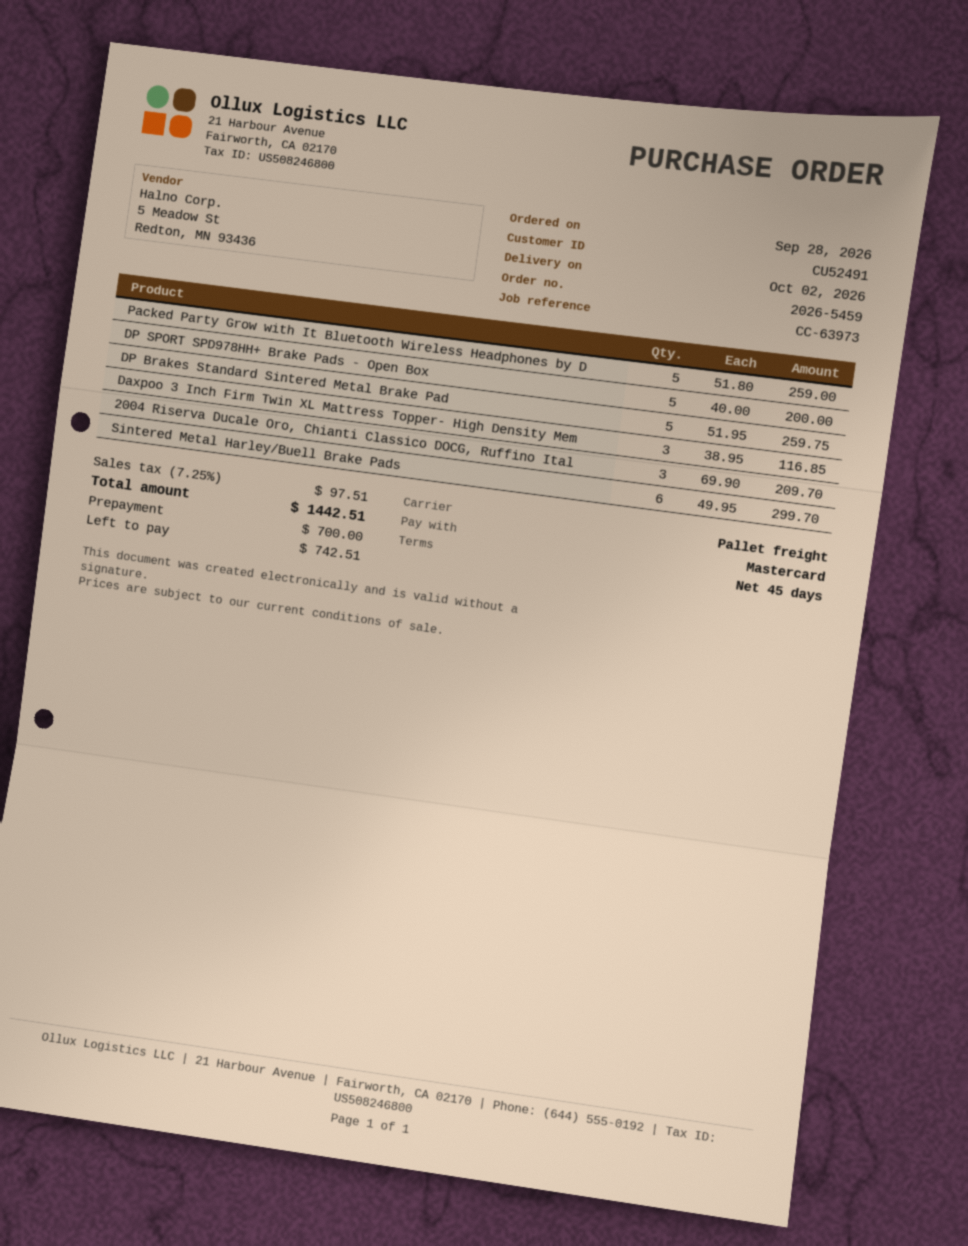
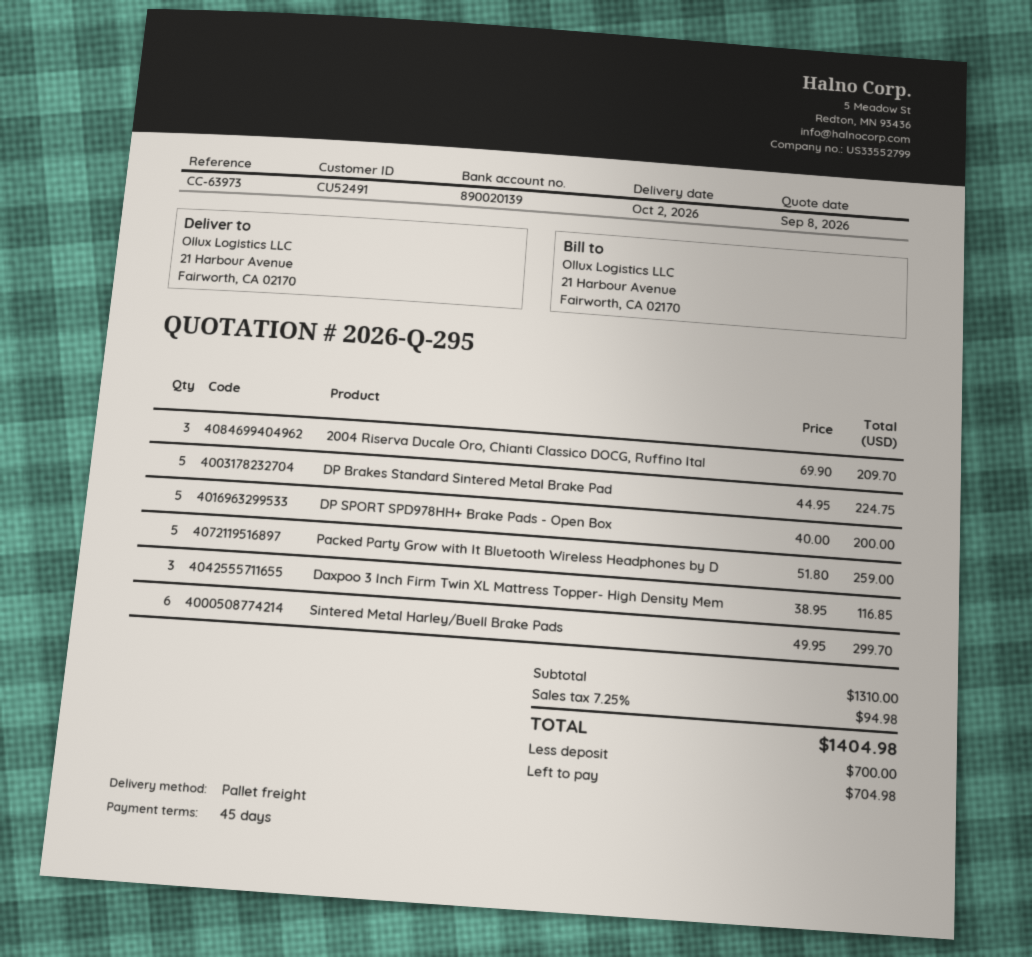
DP Brakes Standard Sintered Metal Brake Pad: 5 x 51.95 = 259.75 -> 5 x 44.95 = 224.75
tax: 7.25% = 97.51 -> 7.25% = 94.98
total: 1442.51 -> 1404.98
balance: 742.51 -> 704.98

